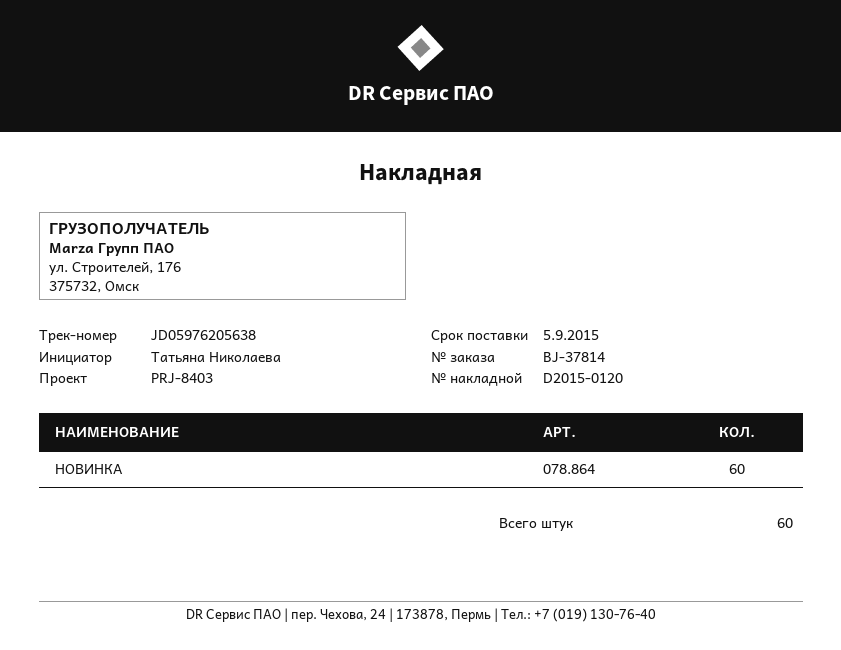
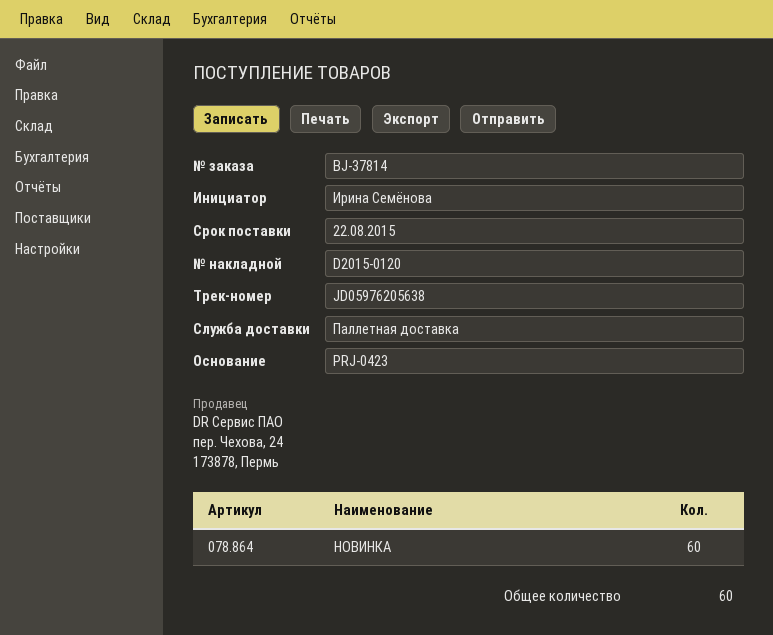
delivery date: 2015-09-05 -> 2015-08-22
reference: PRJ-8403 -> PRJ-0423
ordered by: Татьяна Николаева -> Ирина Семёнова

